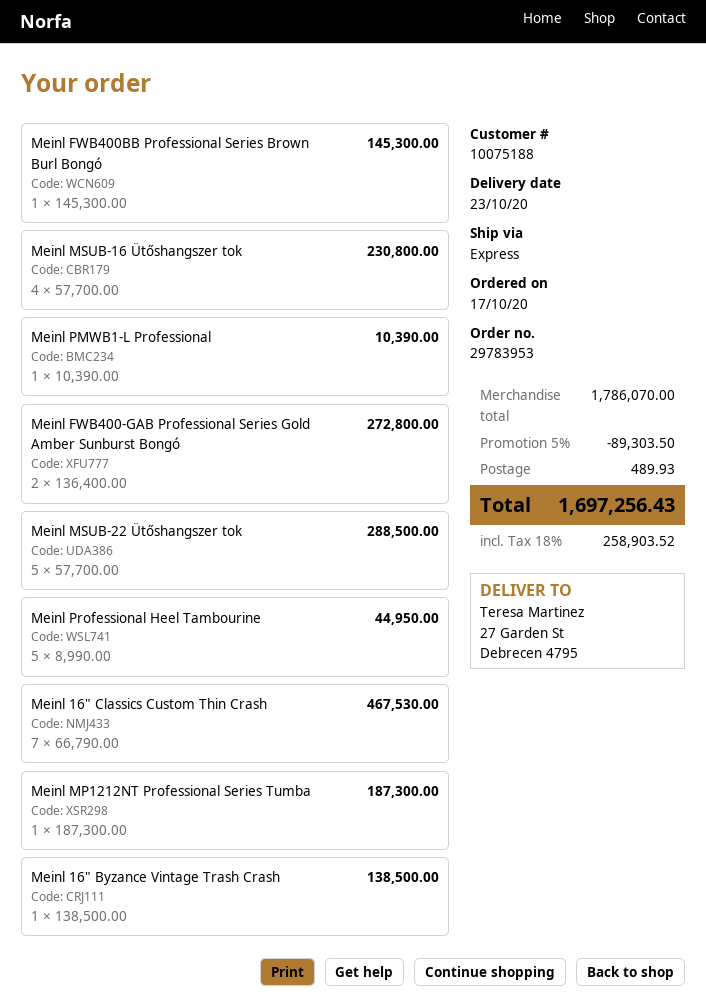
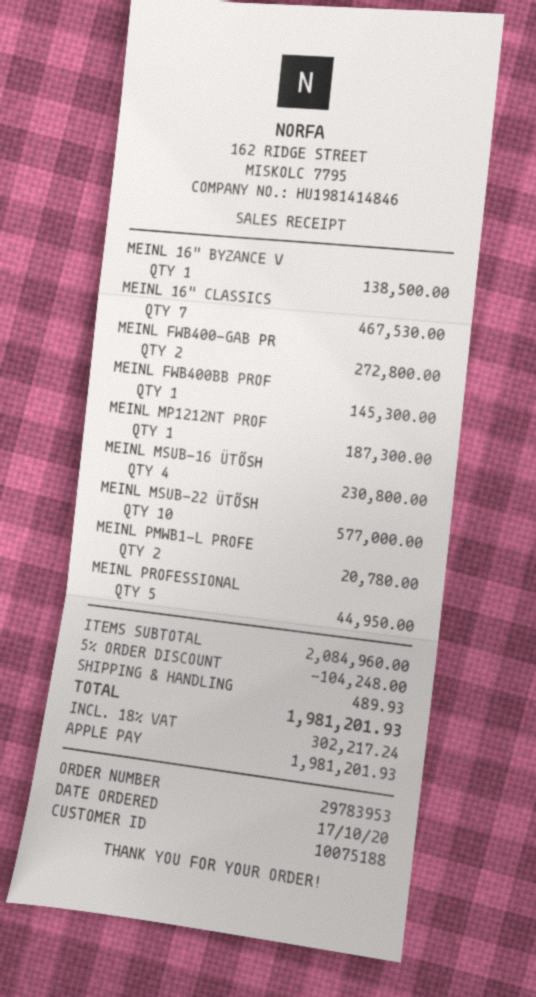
Meinl PMWB1-L Professional: 1 for 10390.00 -> 2 for 20780.00
Meinl MSUB-22 Ütőshangszer tok: 5 for 288500.00 -> 10 for 577000.00
subtotal: 1786070.00 -> 2084960.00
discount: 5% = 89303.50 -> 5% = 104248.00
tax: 18% = 258903.52 -> 18% = 302217.24
total: 1697256.43 -> 1981201.93

